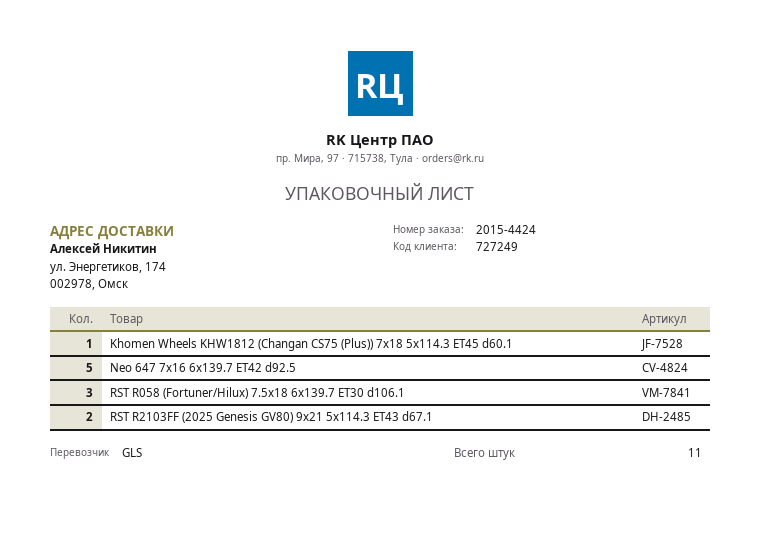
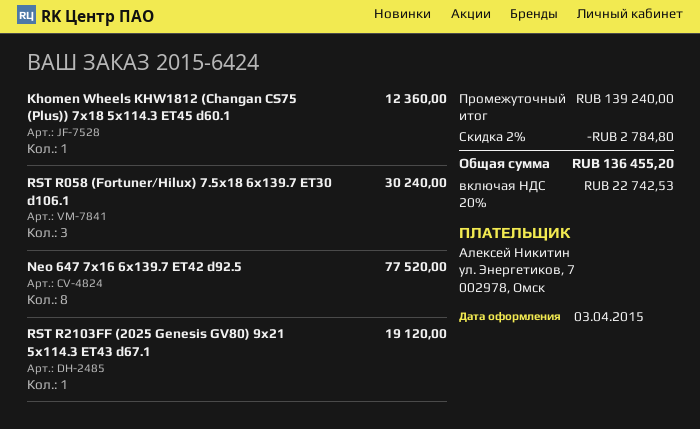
order number: 2015-4424 -> 2015-6424
Neo 647 7x16 6x139.7 ET42 d92.5: 5 -> 8
RST R2103FF (2025 Genesis GV80) 9x21 5x114.3 ET43 d67.1: 2 -> 1

